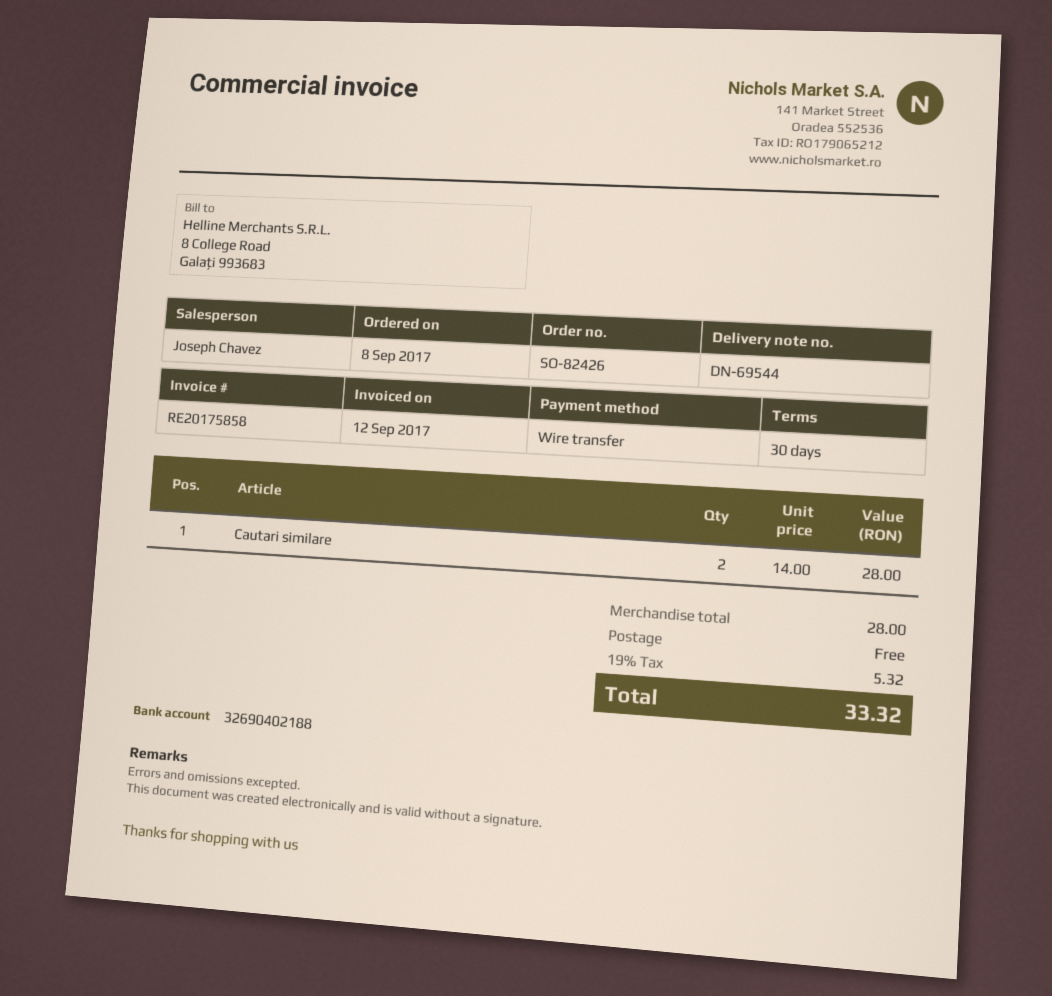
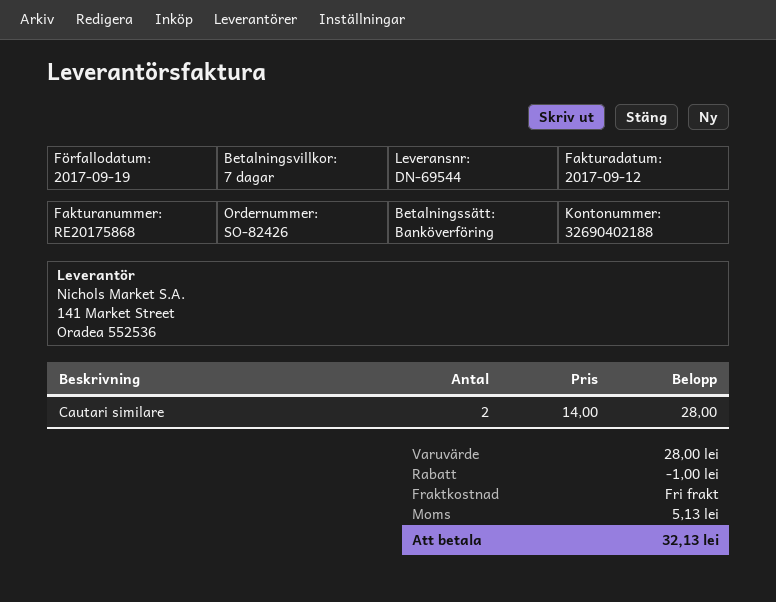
invoice number: RE20175858 -> RE20175868
payment terms: 30 days -> 7 days
discount: none -> 1.00
tax: 5.32 -> 5.13
total: 33.32 -> 32.13

